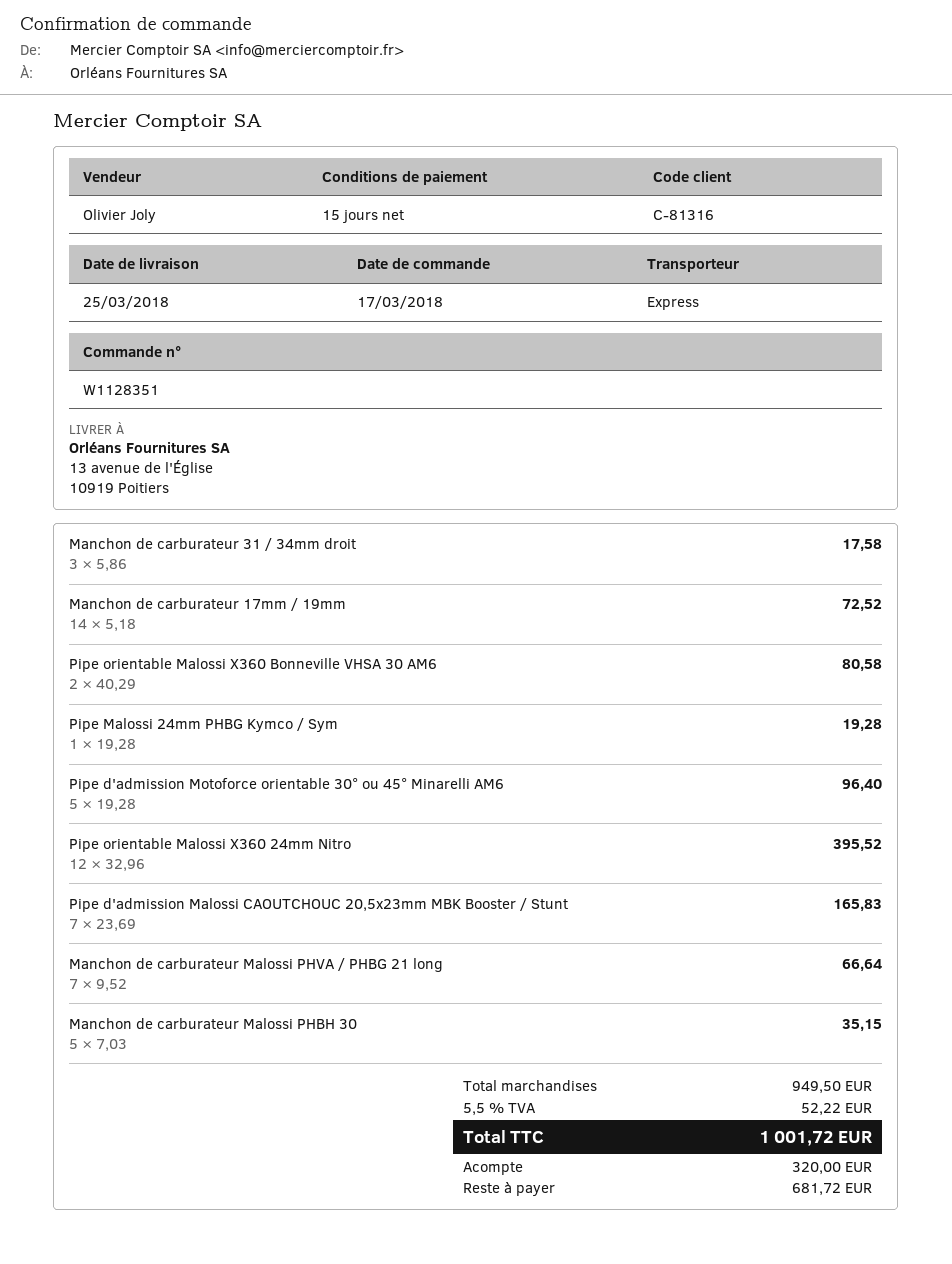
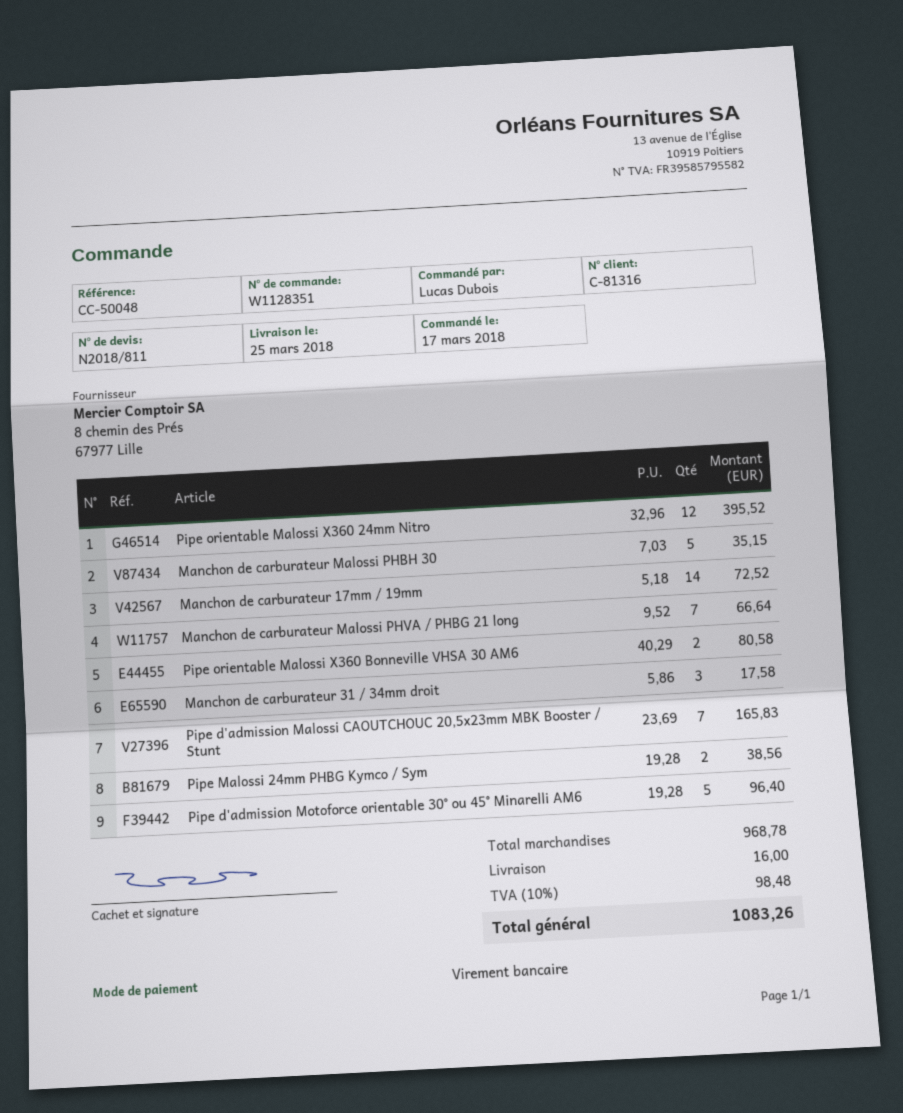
Pipe Malossi 24mm PHBG Kymco / Sym: 1 x 19.28 = 19.28 -> 2 x 19.28 = 38.56
subtotal: 949.50 -> 968.78
shipping: none -> 16.00
tax: 5.5% = 52.22 -> 10% = 98.48
total: 1001.72 -> 1083.26

